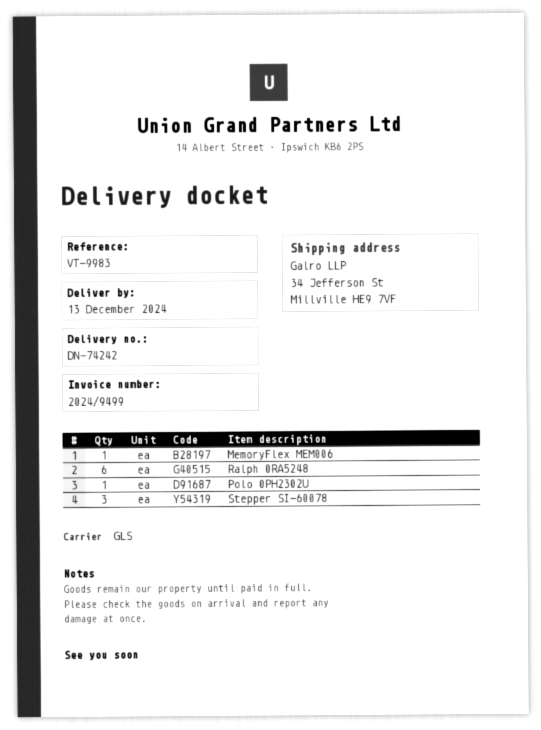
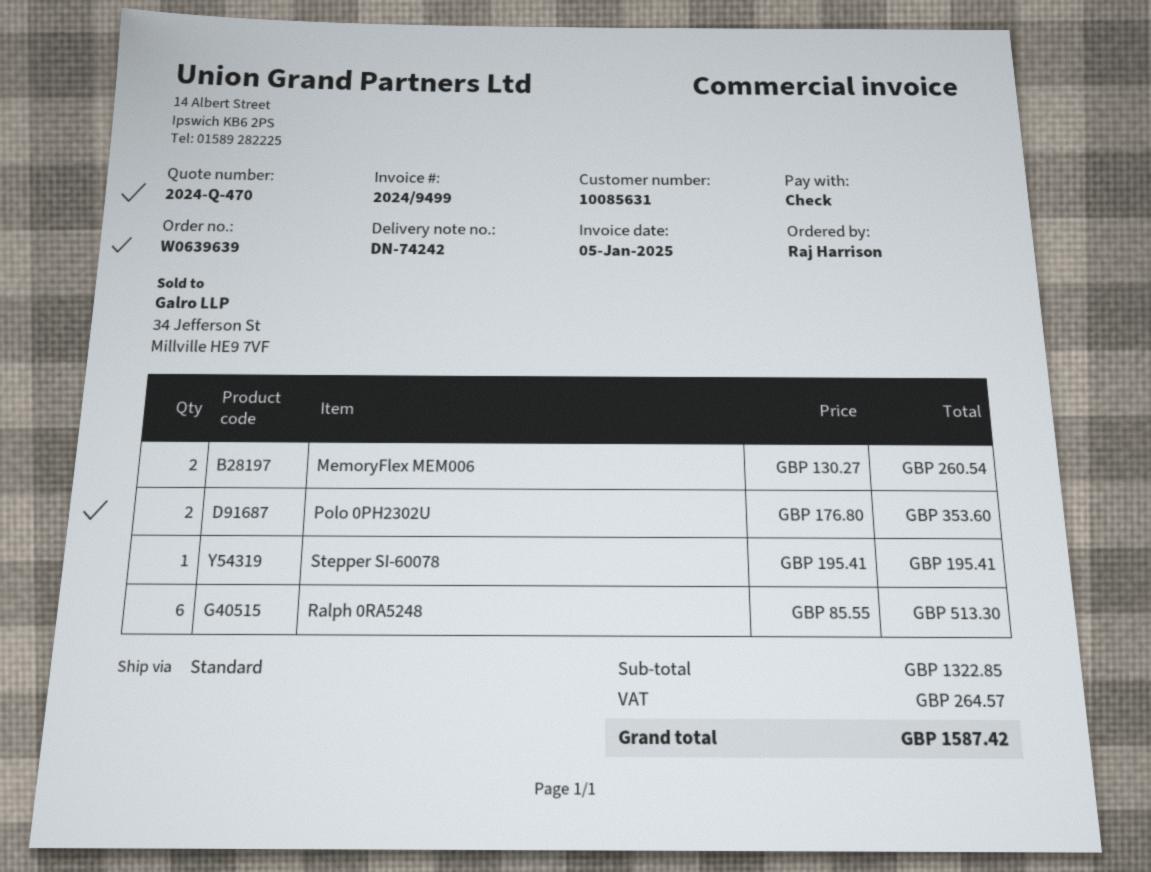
shipping method: GLS -> standard
MemoryFlex MEM006: 1 -> 2
Polo 0PH2302U: 1 -> 2
Stepper SI-60078: 3 -> 1

